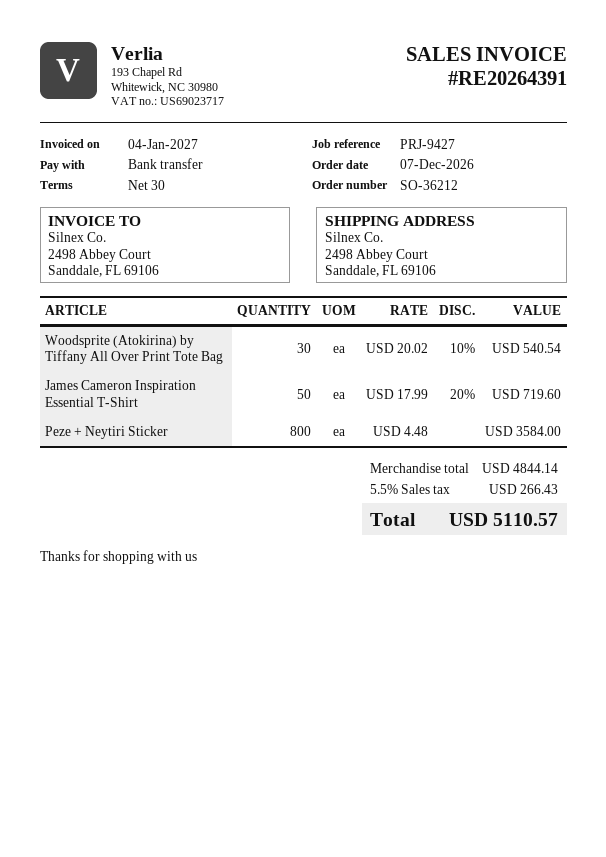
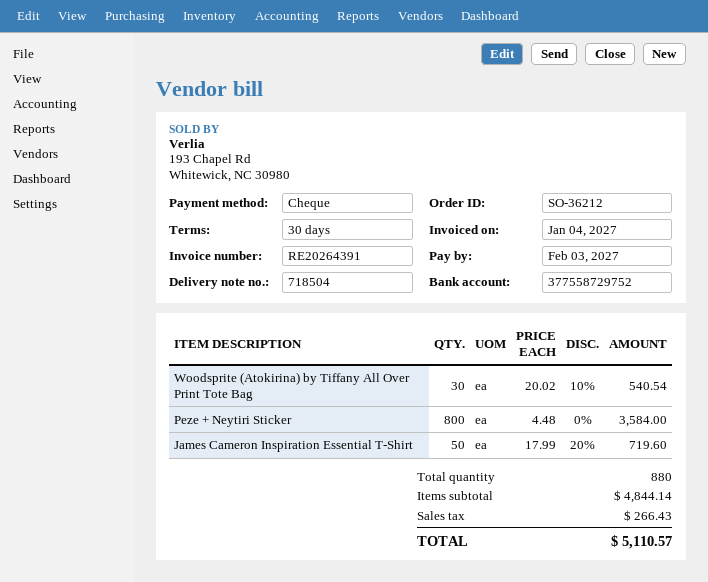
payment method: bank transfer -> cheque

